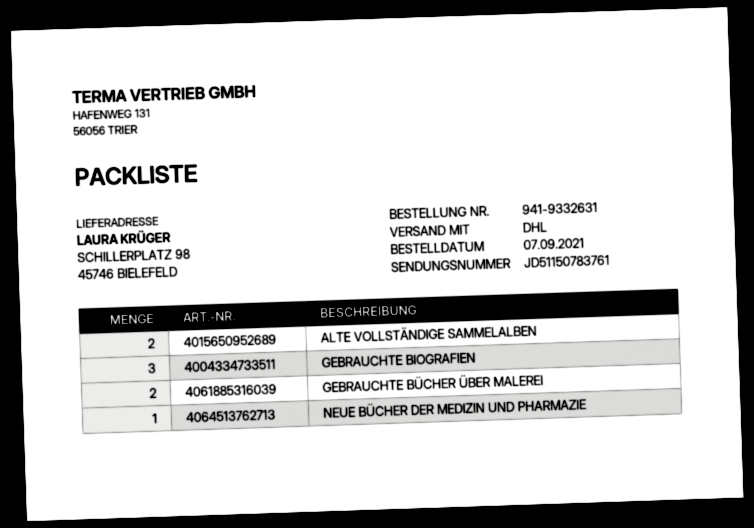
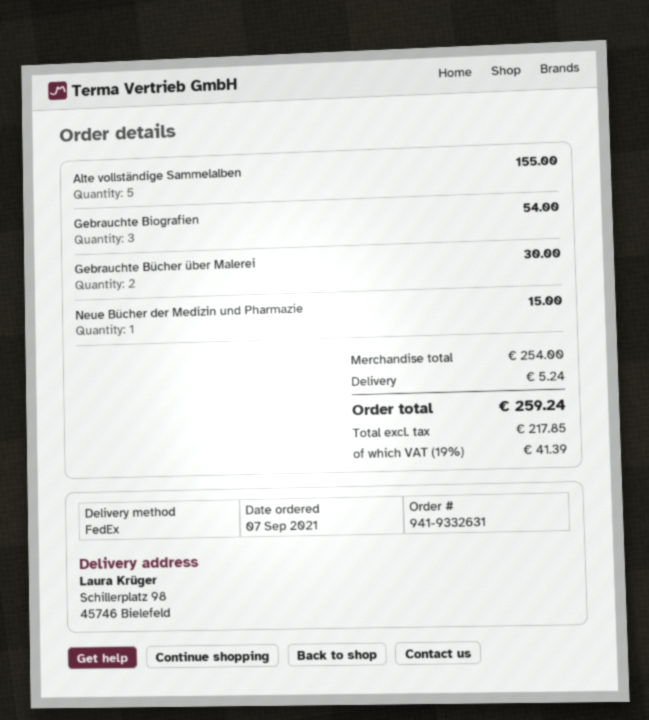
shipping method: DHL -> FedEx
ALTE VOLLSTÄNDIGE SAMMELALBEN: 2 -> 5

